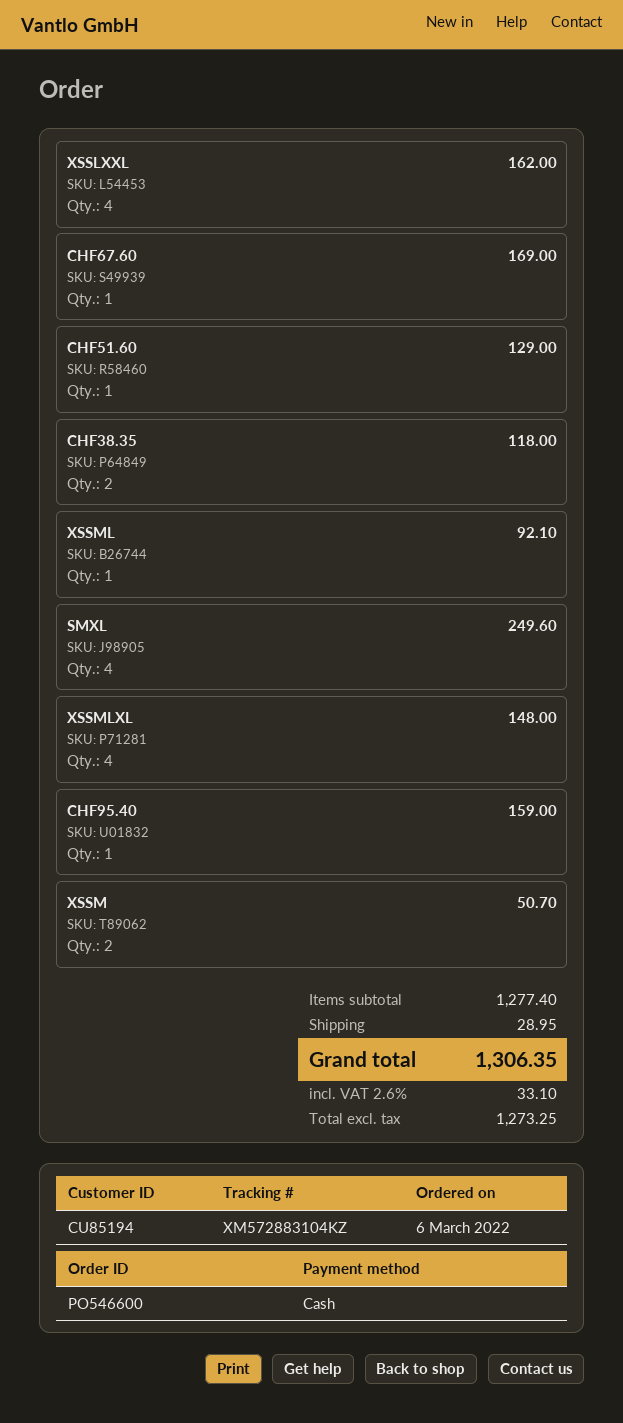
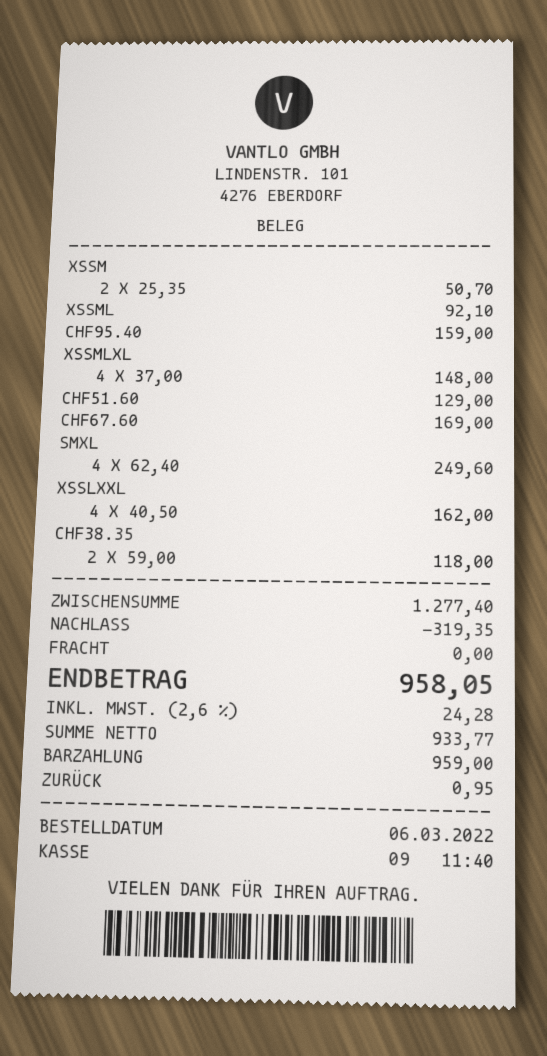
discount: none -> 319.35
shipping: 28.95 -> 0.00
net: 1273.25 -> 933.77
tax: 2.6% = 33.10 -> 2.6% = 24.28
total: 1306.35 -> 958.05

